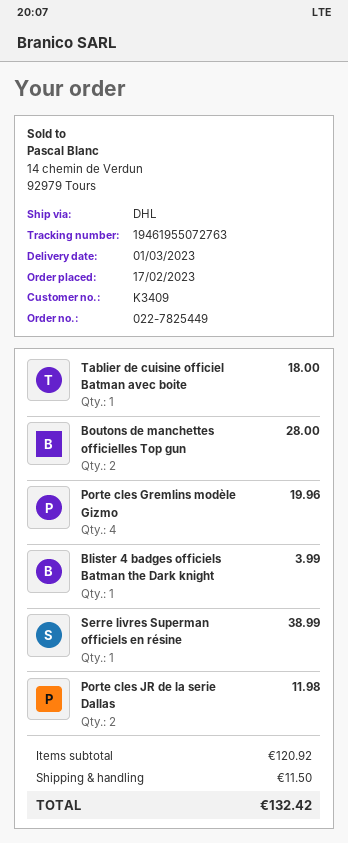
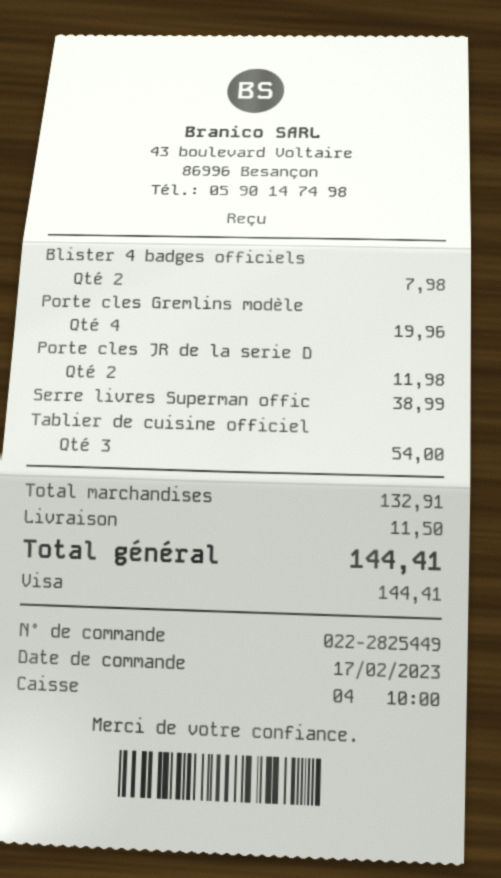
order number: 022-7825449 -> 022-2825449
Tablier de cuisine officiel Batman avec boite: 1 for 18.00 -> 3 for 54.00
Boutons de manchettes officielles Top gun: 2 for 28.00 -> none
Blister 4 badges officiels Batman the Dark knight: 1 for 3.99 -> 2 for 7.98
subtotal: 120.92 -> 132.91
total: 132.42 -> 144.41

